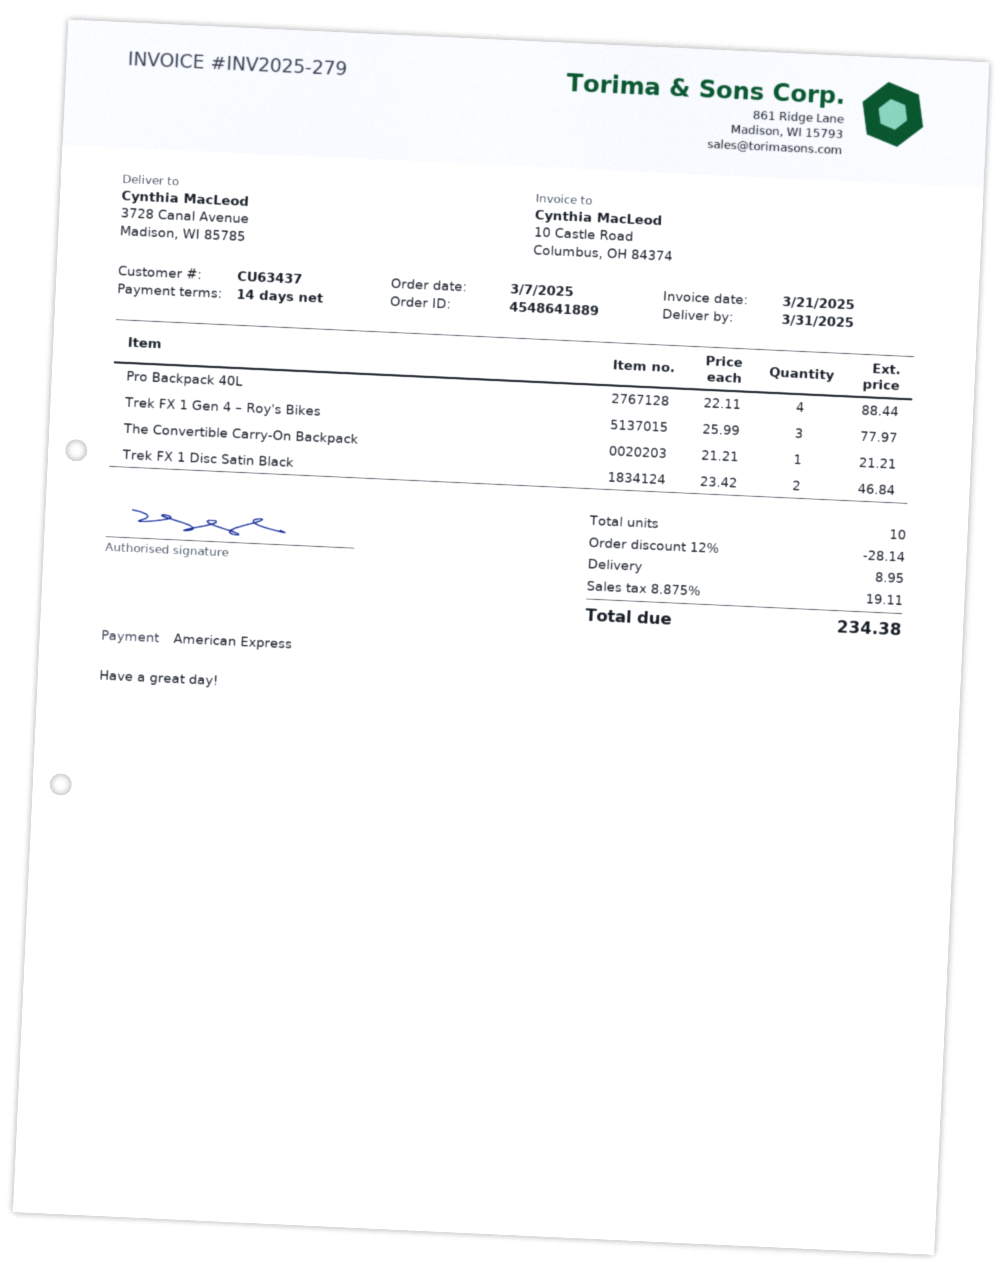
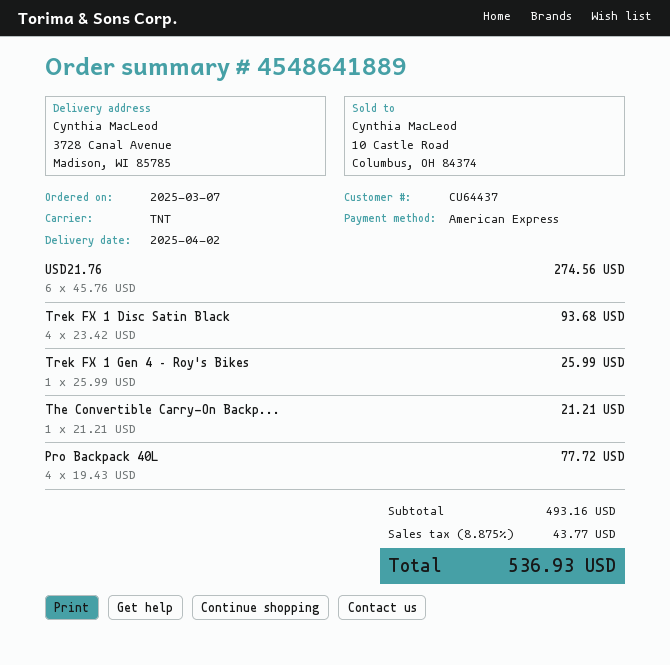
delivery date: 2025-03-31 -> 2025-04-02
customer number: CU63437 -> CU64437
Pro Backpack 40L: 4 x 22.11 = 88.44 -> 4 x 19.43 = 77.72
Trek FX 1 Gen 4 – Roy's Bikes: 3 x 25.99 = 77.97 -> 1 x 25.99 = 25.99
Trek FX 1 Disc Satin Black: 2 x 23.42 = 46.84 -> 4 x 23.42 = 93.68
USD21.76: none -> 6 x 45.76 = 274.56
discount: 12% = 28.14 -> none
shipping: 8.95 -> none
tax: 8.875% = 19.11 -> 8.875% = 43.77
total: 234.38 -> 536.93

